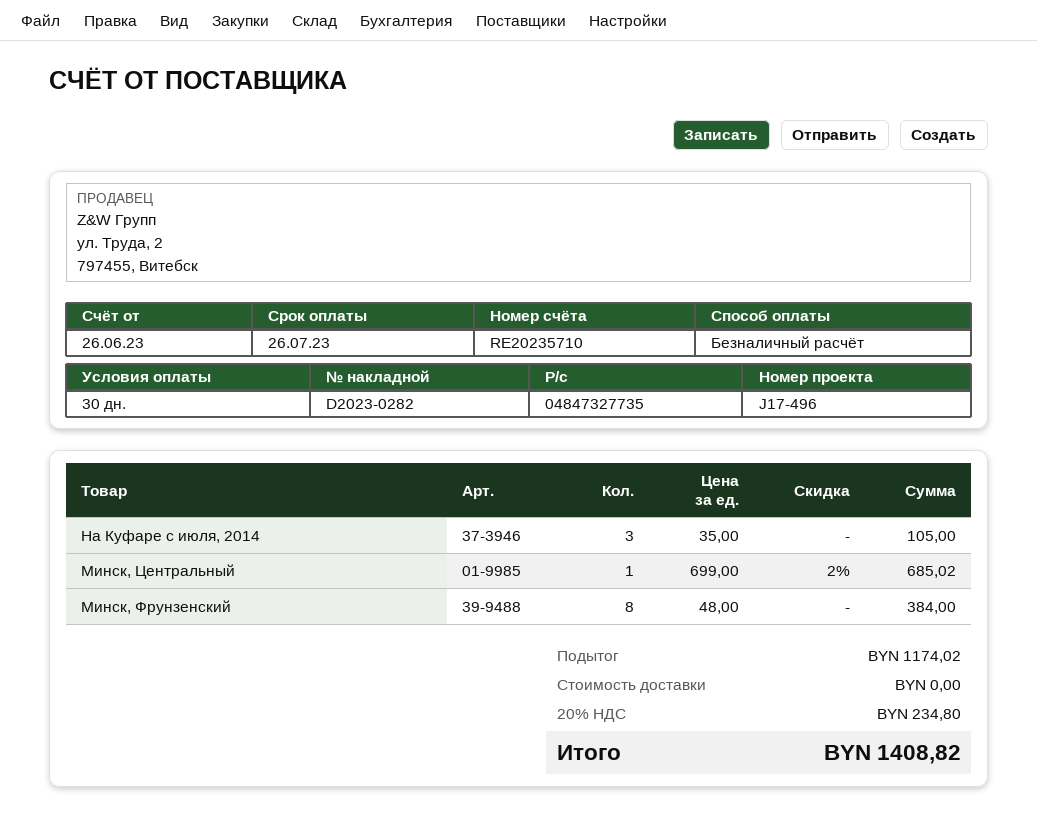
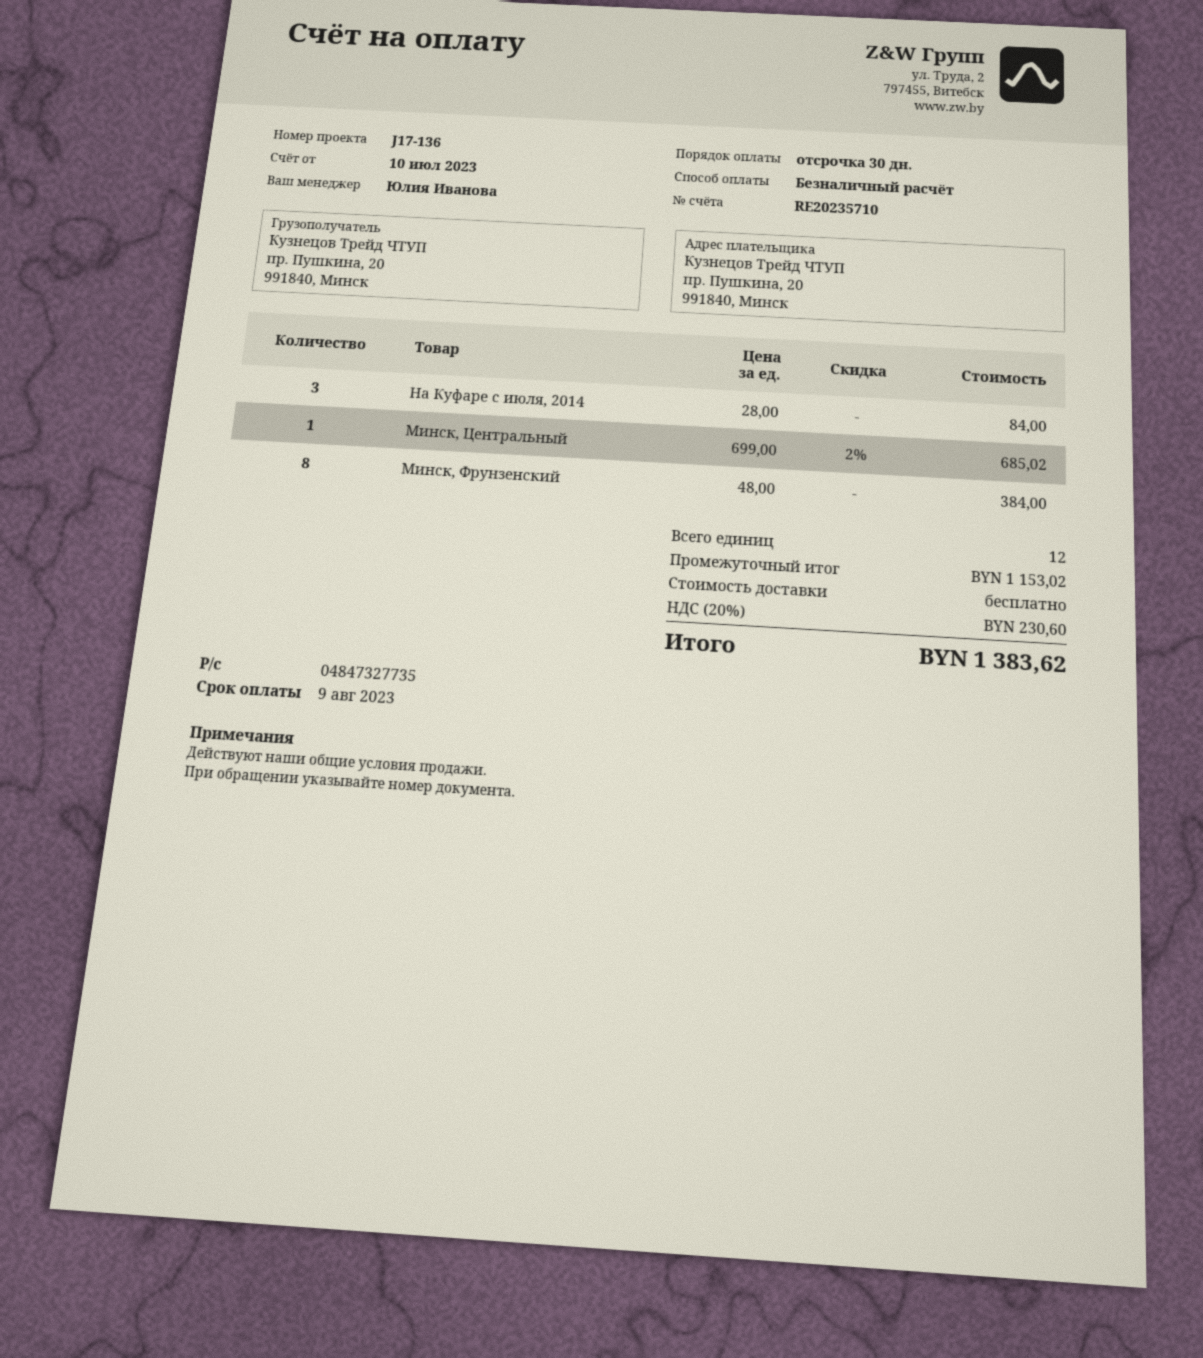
invoice date: 2023-06-26 -> 2023-07-10
due date: 2023-07-26 -> 2023-08-09
reference: J17-496 -> J17-136
На Куфаре с июля, 2014: 3 x 35.00 = 105.00 -> 3 x 28.00 = 84.00
subtotal: 1174.02 -> 1153.02
tax: 20% = 234.80 -> 20% = 230.60
total: 1408.82 -> 1383.62

